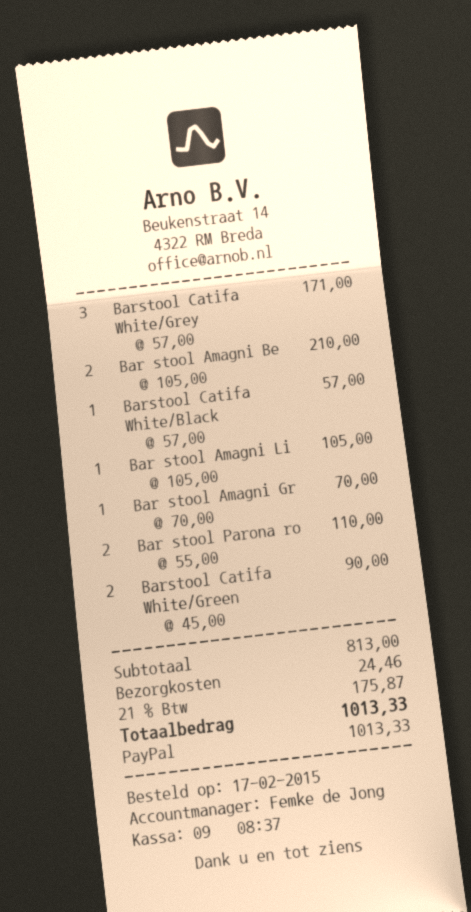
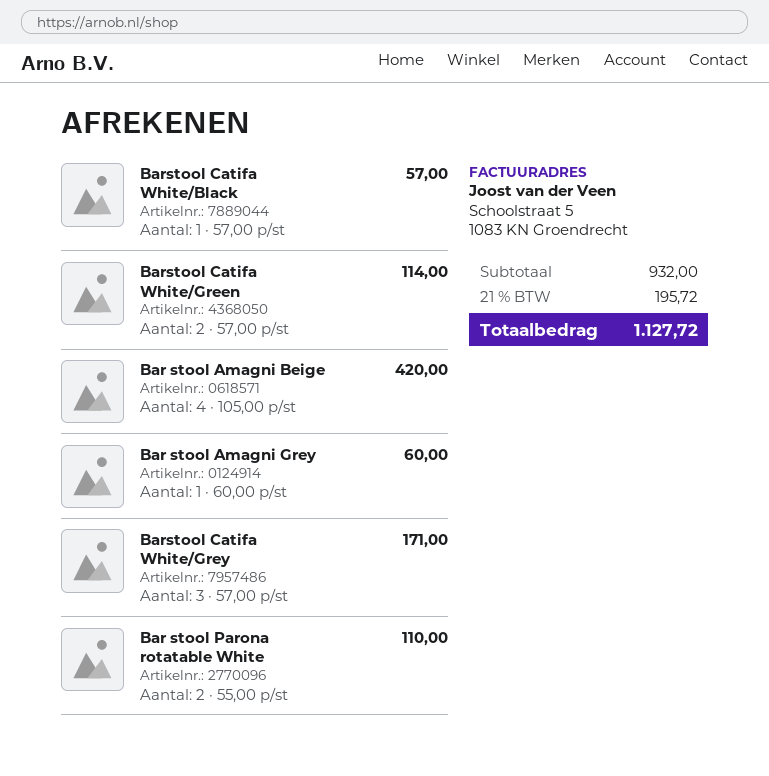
Bar stool Amagni Be: 2 x 105.00 = 210.00 -> 4 x 105.00 = 420.00
Bar stool Amagni Li: 1 x 105.00 = 105.00 -> none
Bar stool Amagni Gr: 1 x 70.00 = 70.00 -> 1 x 60.00 = 60.00
Barstool Catifa White/Green: 2 x 45.00 = 90.00 -> 2 x 57.00 = 114.00
subtotal: 813.00 -> 932.00
shipping: 24.46 -> none
tax: 21% = 175.87 -> 21% = 195.72
total: 1013.33 -> 1127.72

